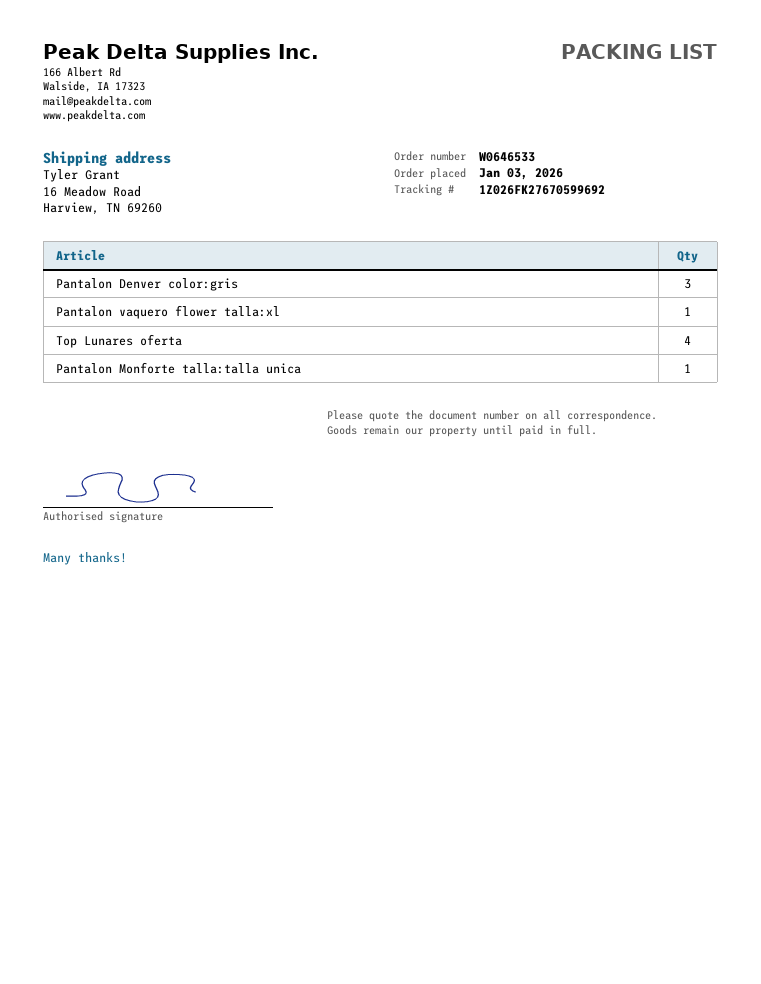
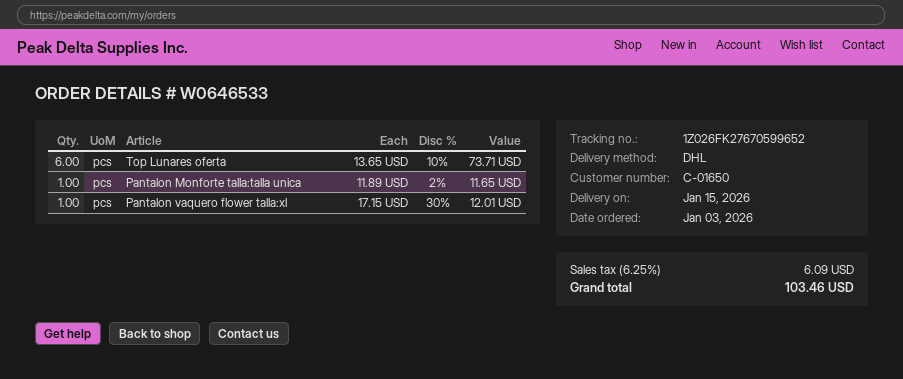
tracking number: 1Z026FK27670599692 -> 1Z026FK27670599652
Pantalon Denver color:gris: 3 -> none
Top Lunares oferta: 4 -> 6

